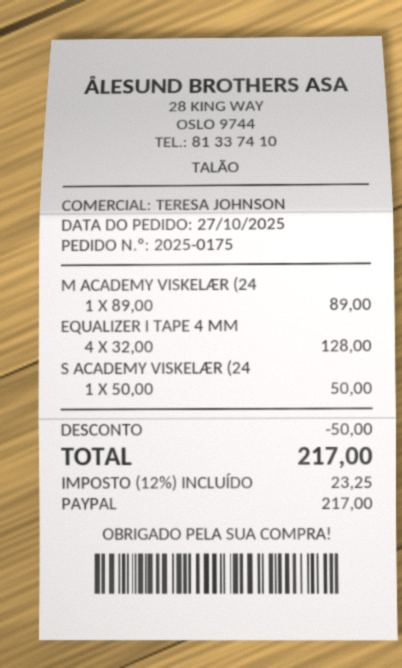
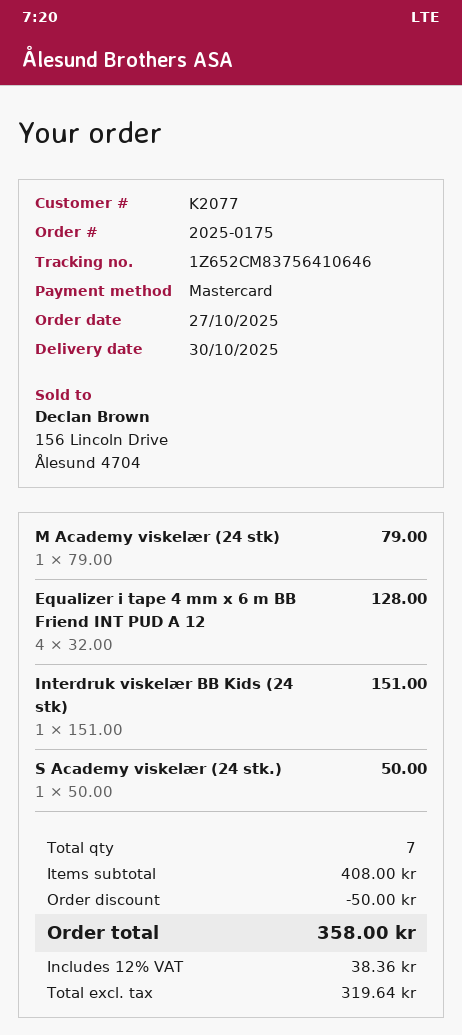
payment method: PayPal -> Mastercard
M ACADEMY VISKELÆR (24: 1 x 89.00 = 89.00 -> 1 x 79.00 = 79.00
Interdruk viskelær BB Kids (24 stk): none -> 1 x 151.00 = 151.00
tax: 12% = 23.25 -> 12% = 38.36
total: 217.00 -> 358.00

